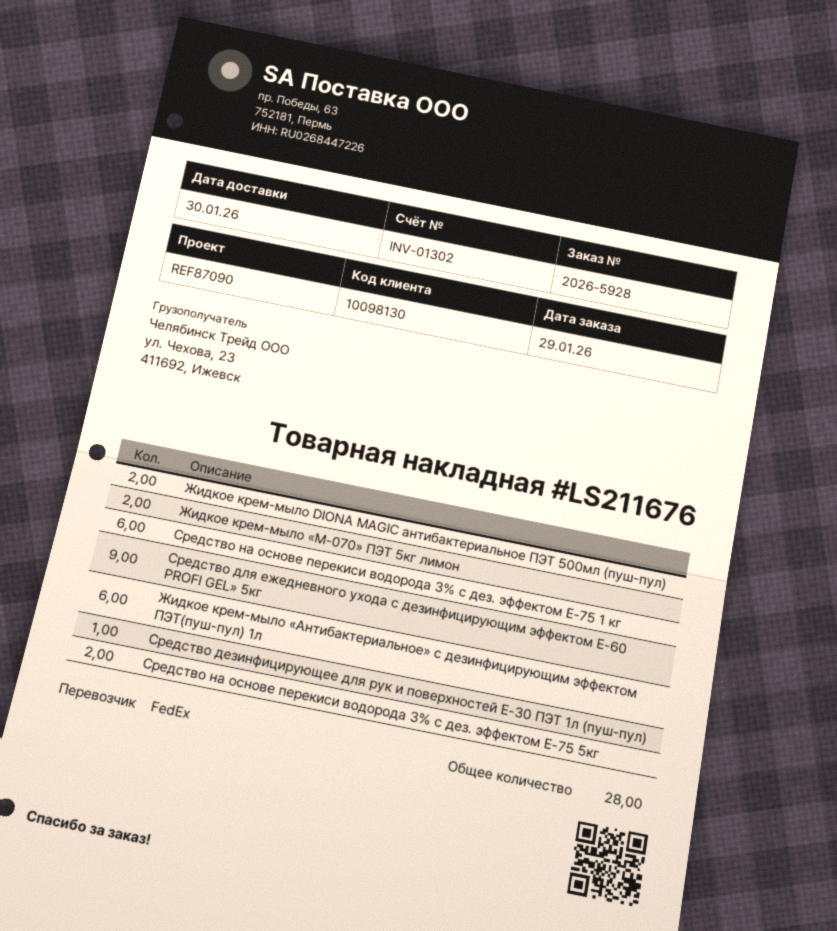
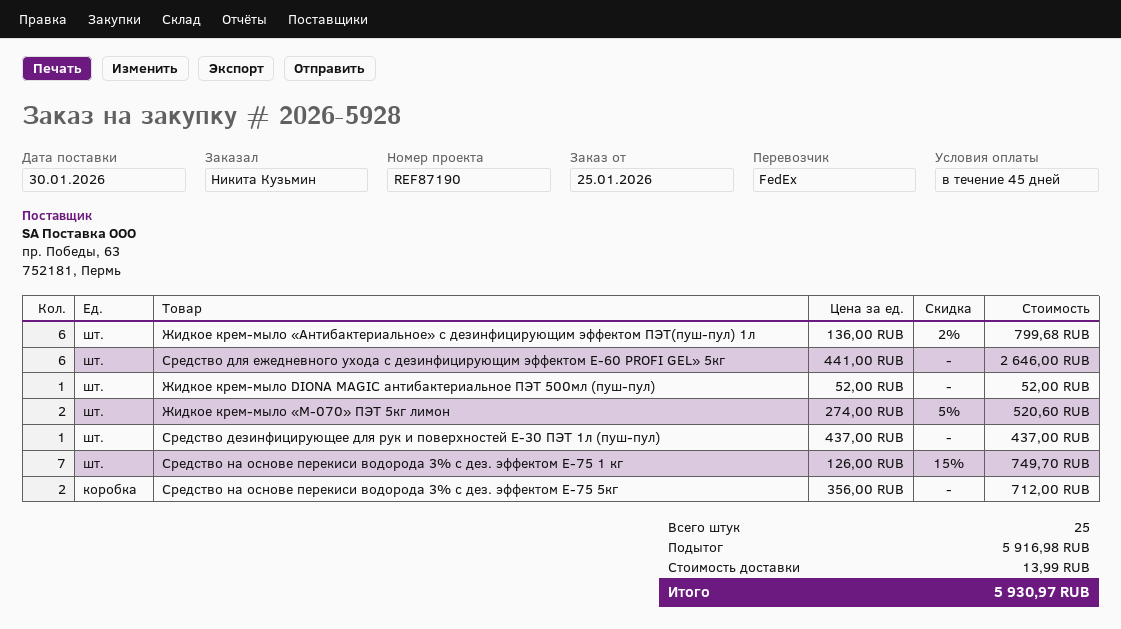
order date: 2026-01-29 -> 2026-01-25
reference: REF87090 -> REF87190
Жидкое крем-мыло DIONA MAGIC антибактериальное ПЭТ 500мл (пуш-пул): 2 -> 1
Средство на основе перекиси водорода 3% с дез. эффектом E-75 1 кг: 6 -> 7
Средство для ежедневного ухода с дезинфицирующим эффектом E-60 PROFI GEL» 5кг: 9 -> 6
total quantity: 28 -> 25

